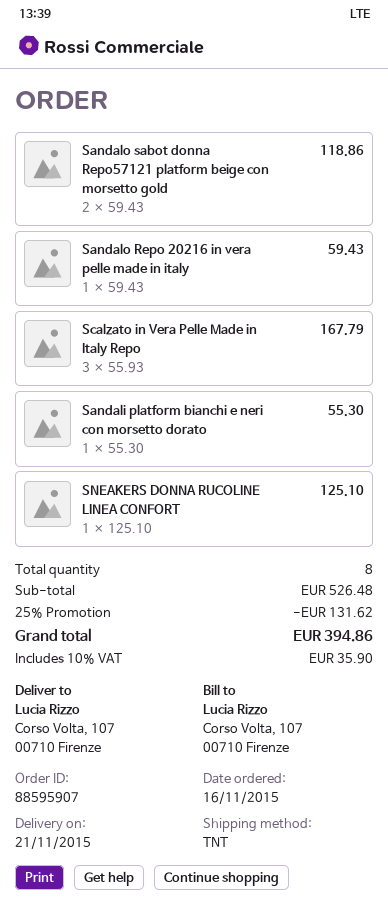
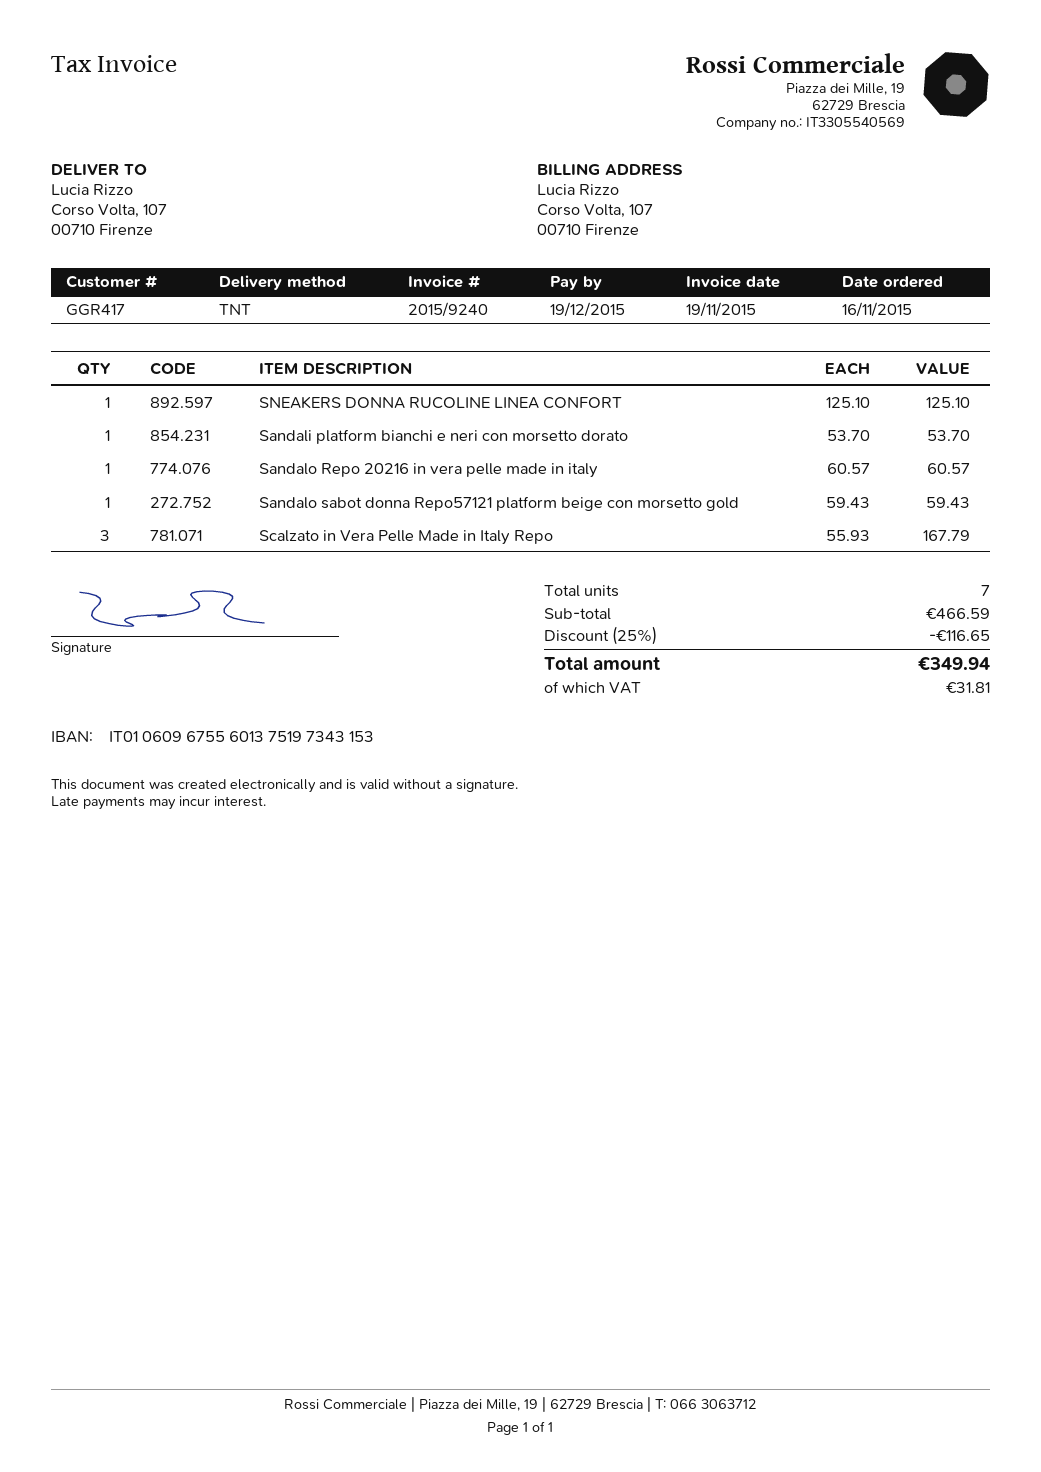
Sandalo sabot donna Repo57121 platform beige con morsetto gold: 2 x 59.43 = 118.86 -> 1 x 59.43 = 59.43
Sandalo Repo 20216 in vera pelle made in italy: 1 x 59.43 = 59.43 -> 1 x 60.57 = 60.57
Sandali platform bianchi e neri con morsetto dorato: 1 x 55.30 = 55.30 -> 1 x 53.70 = 53.70
total quantity: 8 -> 7
subtotal: 526.48 -> 466.59
discount: 25% = 131.62 -> 25% = 116.65
tax: 35.90 -> 31.81
total: 394.86 -> 349.94

